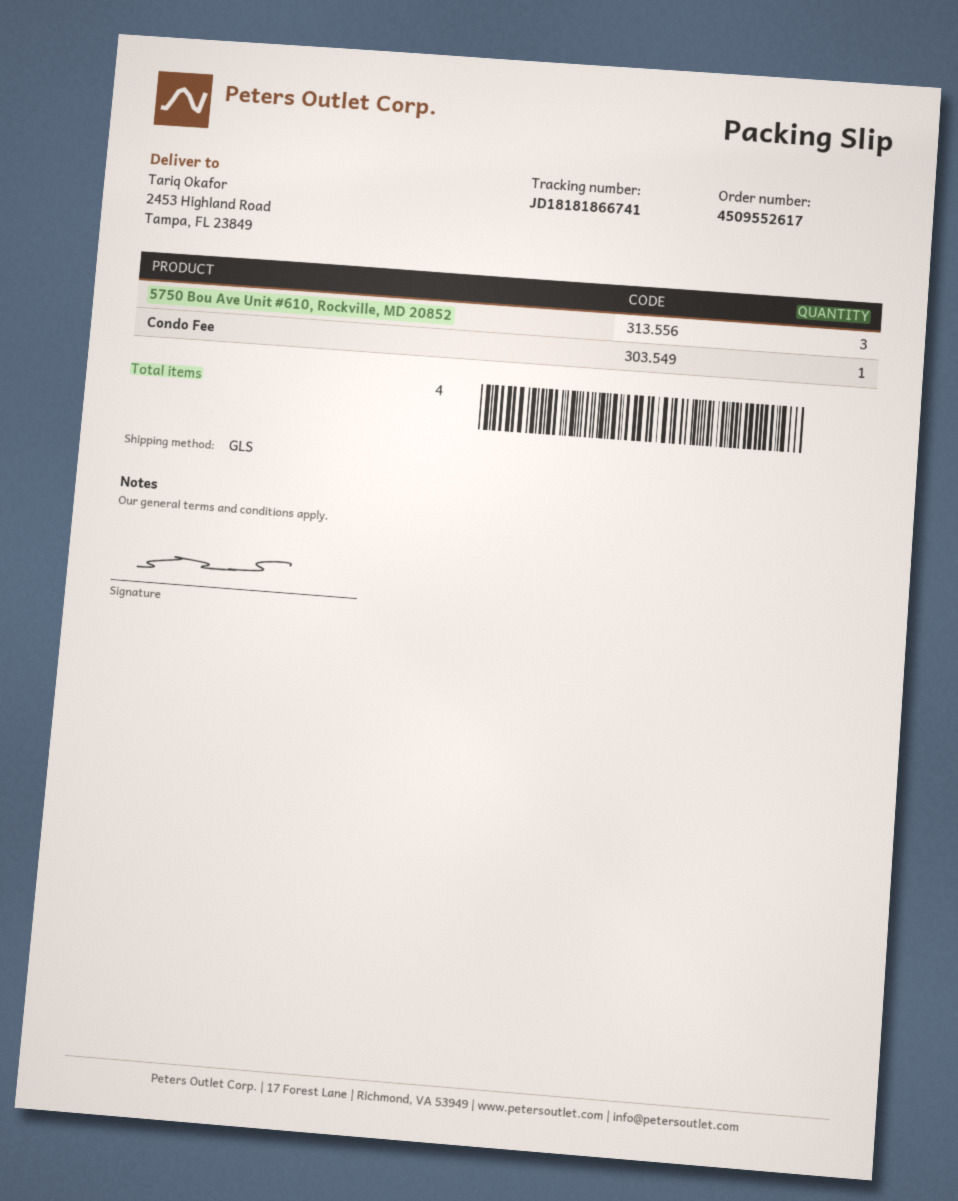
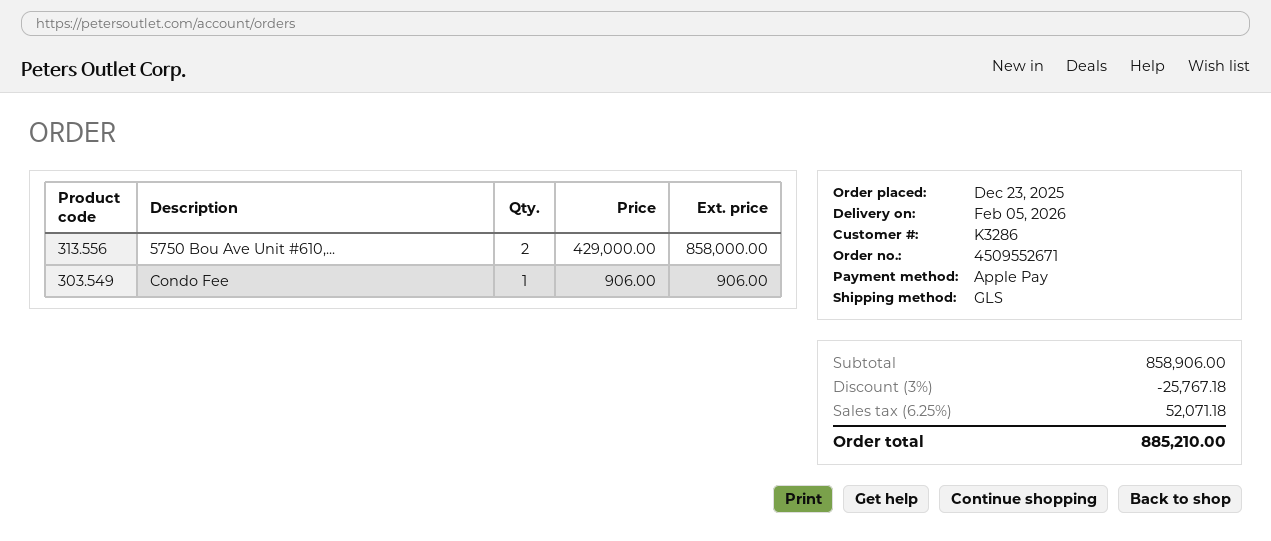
order number: 4509552617 -> 4509552671
5750 Bou Ave Unit #610, Rockville, MD 20852: 3 -> 2

